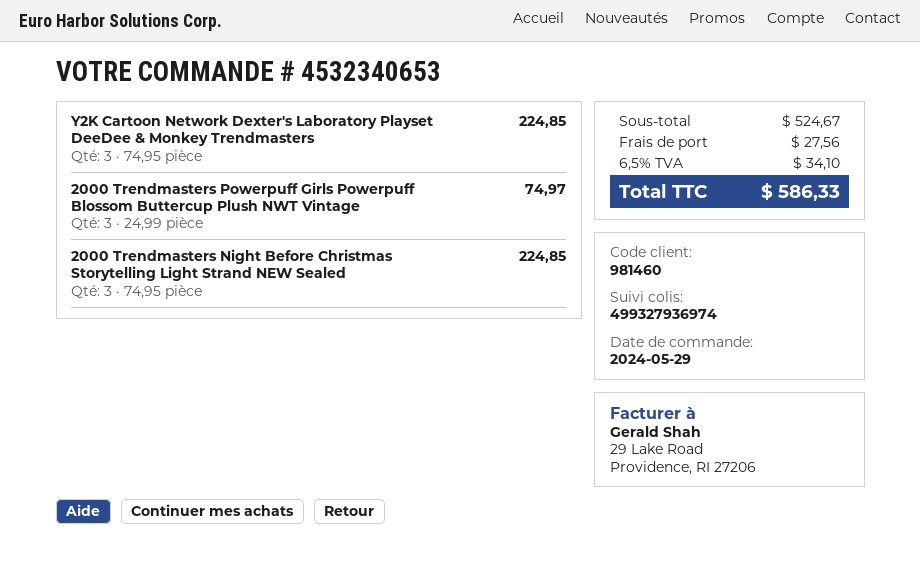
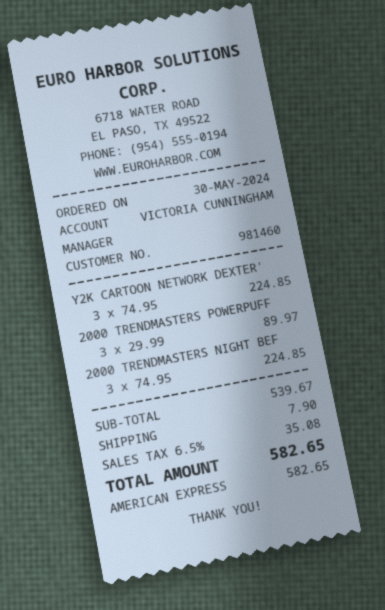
order date: 2024-05-29 -> 2024-05-30
2000 Trendmasters Powerpuff Girls Powerpuff Blossom Buttercup Plush NWT Vintage: 3 x 24.99 = 74.97 -> 3 x 29.99 = 89.97
subtotal: 524.67 -> 539.67
shipping: 27.56 -> 7.90
tax: 6.5% = 34.10 -> 6.5% = 35.08
total: 586.33 -> 582.65

